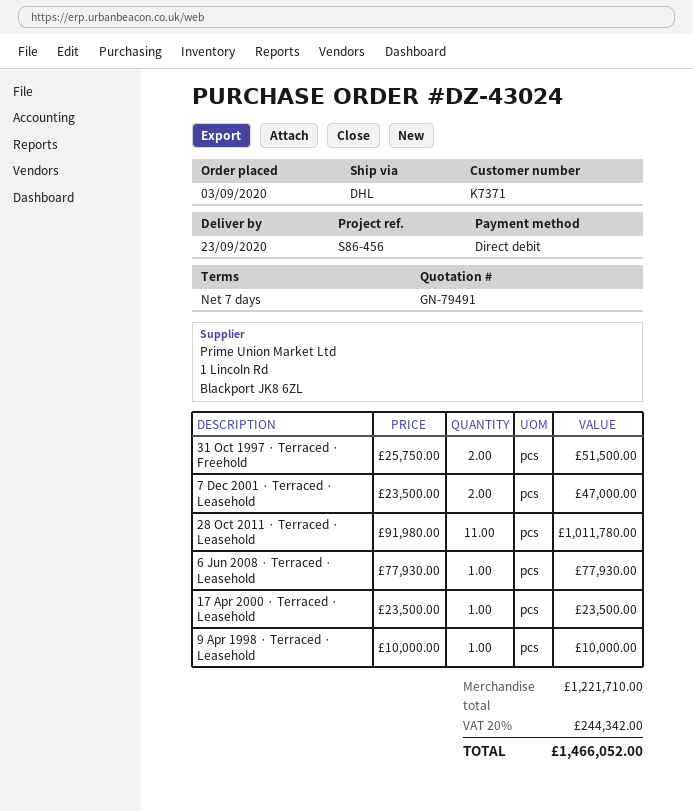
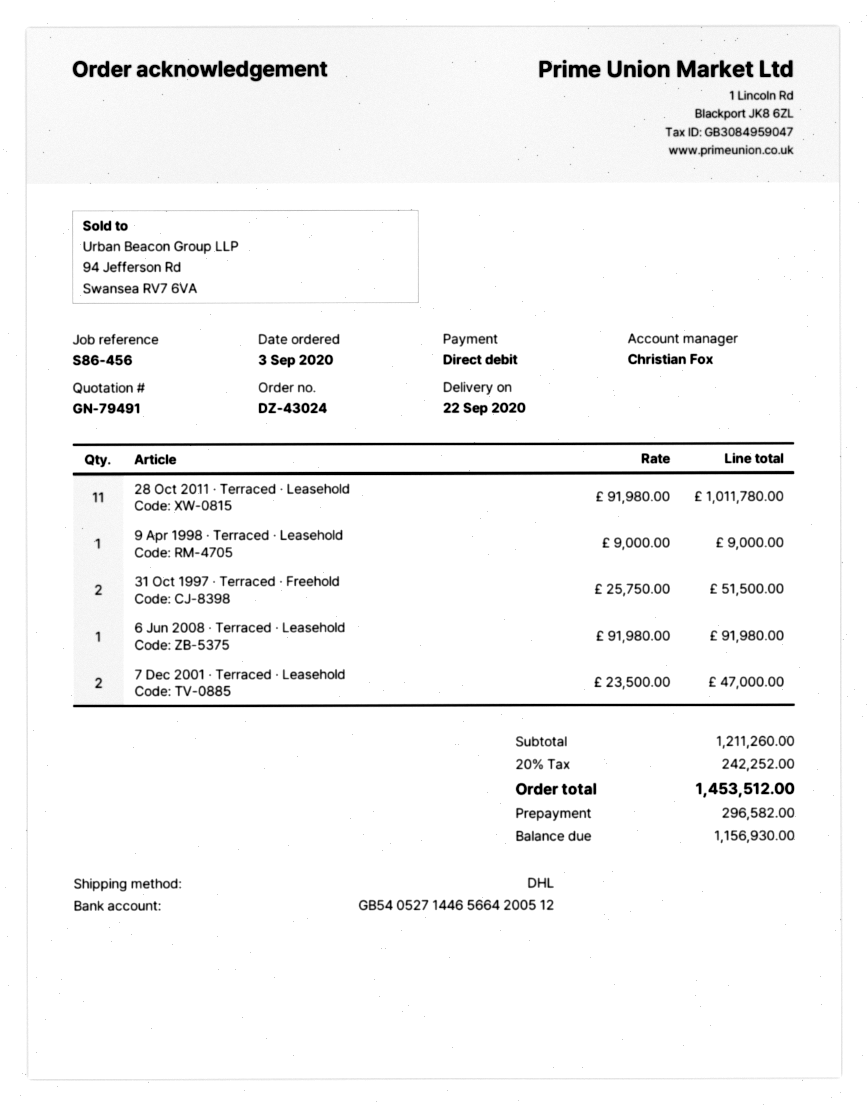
delivery date: 2020-09-23 -> 2020-09-22
6 Jun 2008 · Terraced · Leasehold: 1 x 77930.00 = 77930.00 -> 1 x 91980.00 = 91980.00
17 Apr 2000 · Terraced · Leasehold: 1 x 23500.00 = 23500.00 -> none
9 Apr 1998 · Terraced · Leasehold: 1 x 10000.00 = 10000.00 -> 1 x 9000.00 = 9000.00
subtotal: 1221710.00 -> 1211260.00
tax: 20% = 244342.00 -> 20% = 242252.00
total: 1466052.00 -> 1453512.00

